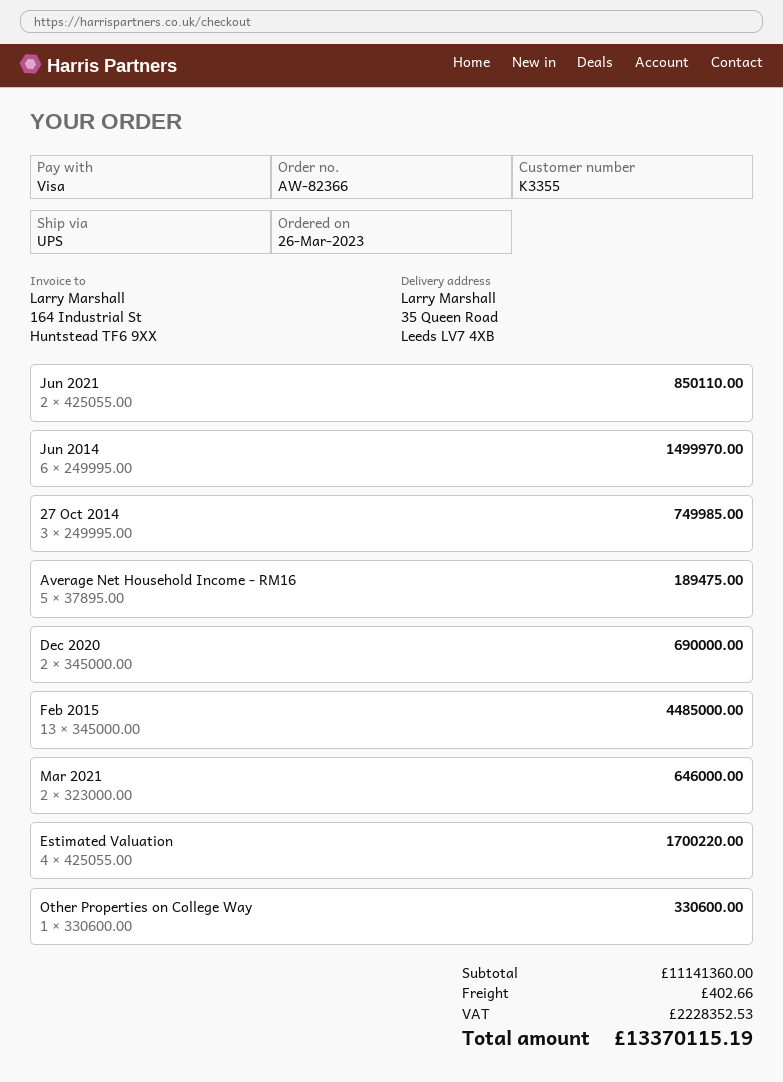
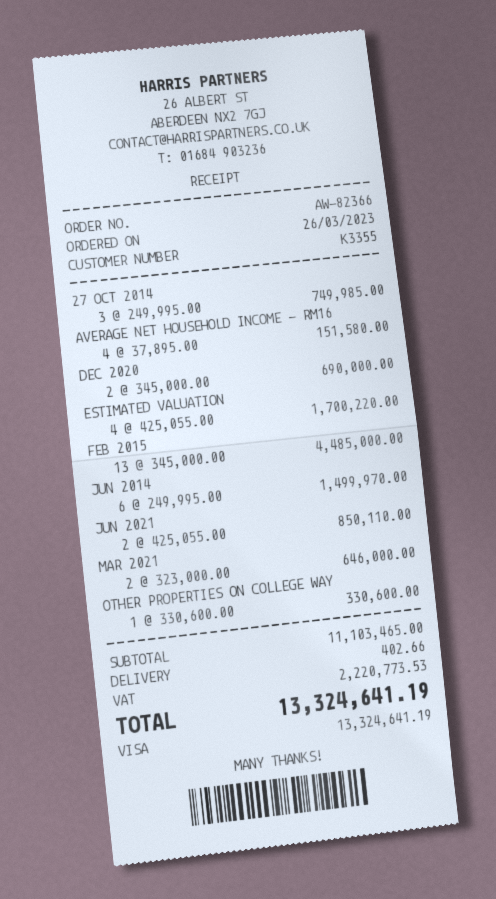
Average Net Household Income - RM16: 5 x 37895.00 = 189475.00 -> 4 x 37895.00 = 151580.00
subtotal: 11141360.00 -> 11103465.00
tax: 2228352.53 -> 2220773.53
total: 13370115.19 -> 13324641.19

